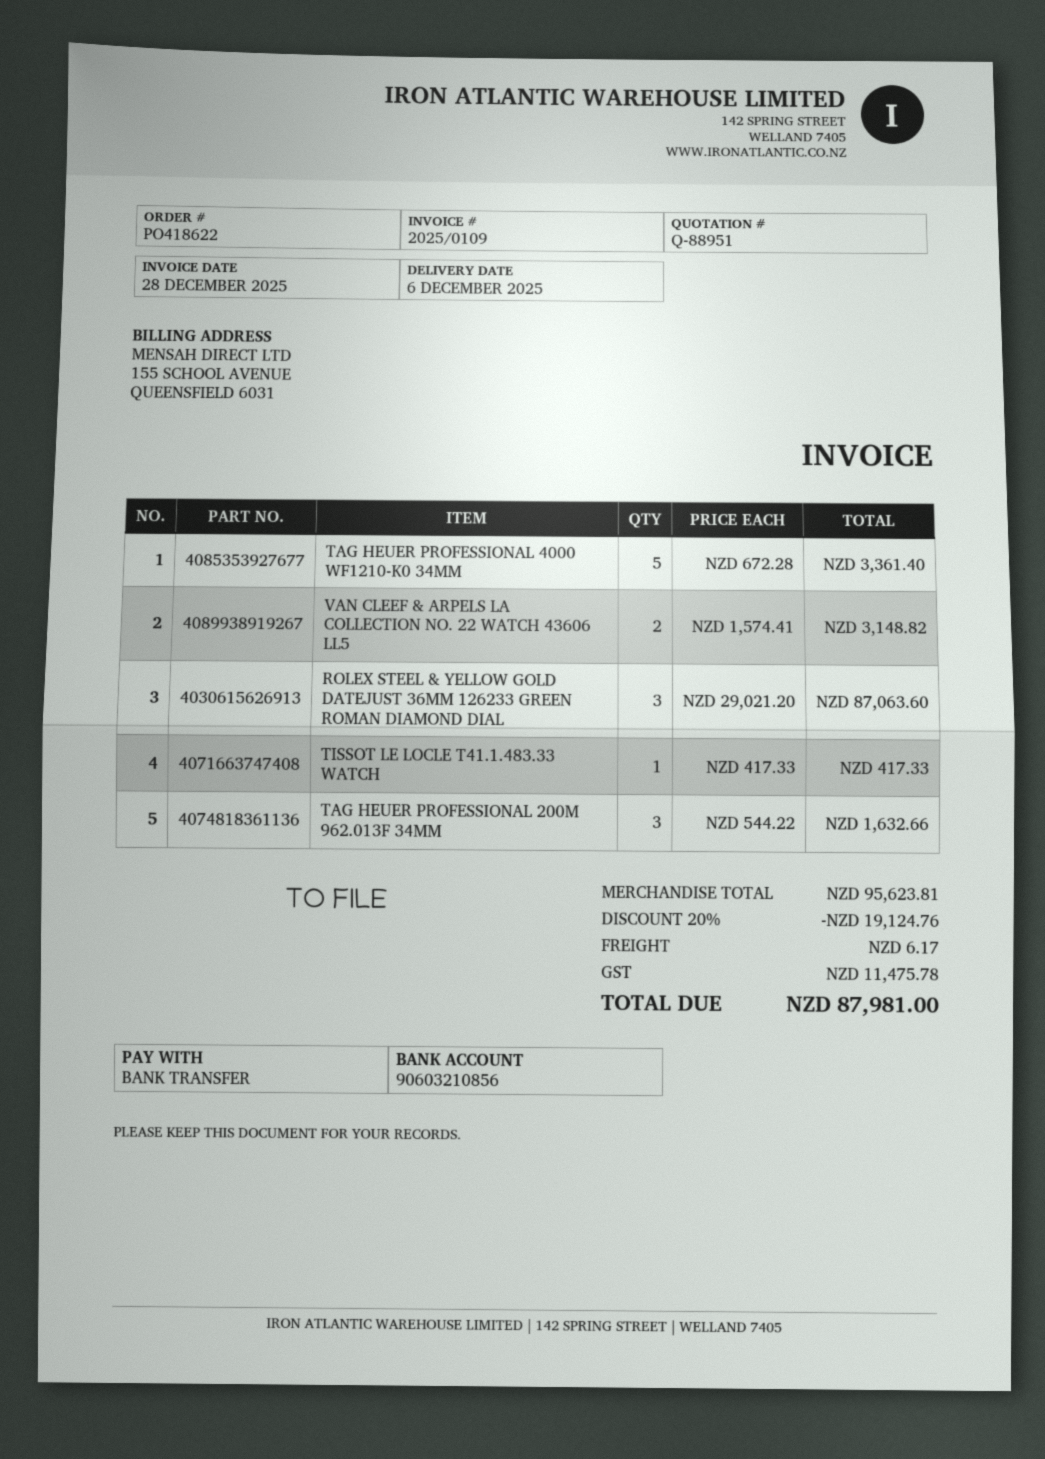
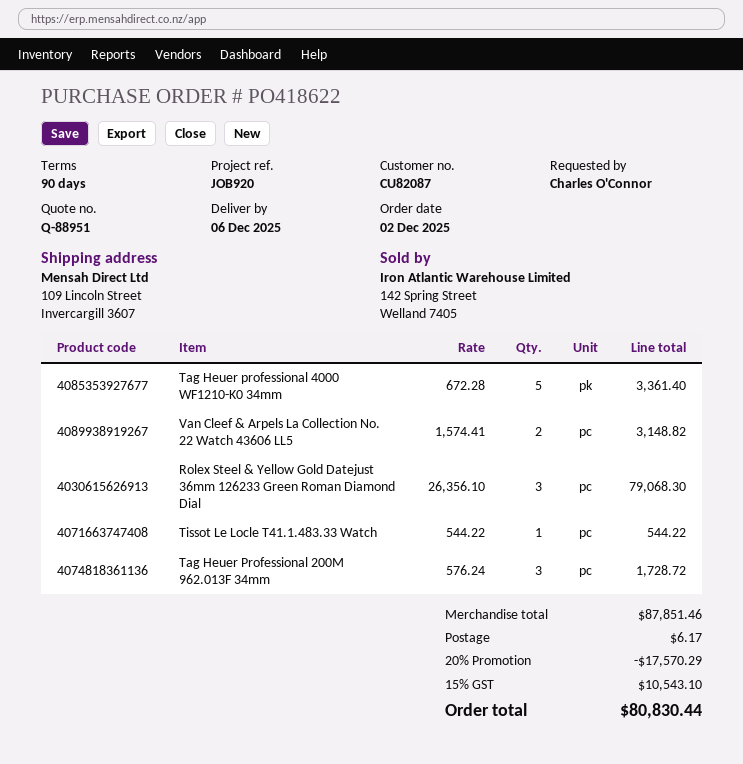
ROLEX STEEL & YELLOW GOLD DATEJUST 36MM 126233 GREEN ROMAN DIAMOND DIAL: 3 x 29021.20 = 87063.60 -> 3 x 26356.10 = 79068.30
TISSOT LE LOCLE T41.1.483.33 WATCH: 1 x 417.33 = 417.33 -> 1 x 544.22 = 544.22
TAG HEUER PROFESSIONAL 200M 962.013F 34MM: 3 x 544.22 = 1632.66 -> 3 x 576.24 = 1728.72
subtotal: 95623.81 -> 87851.46
discount: 20% = 19124.76 -> 20% = 17570.29
tax: 11475.78 -> 10543.10
total: 87981.00 -> 80830.44

